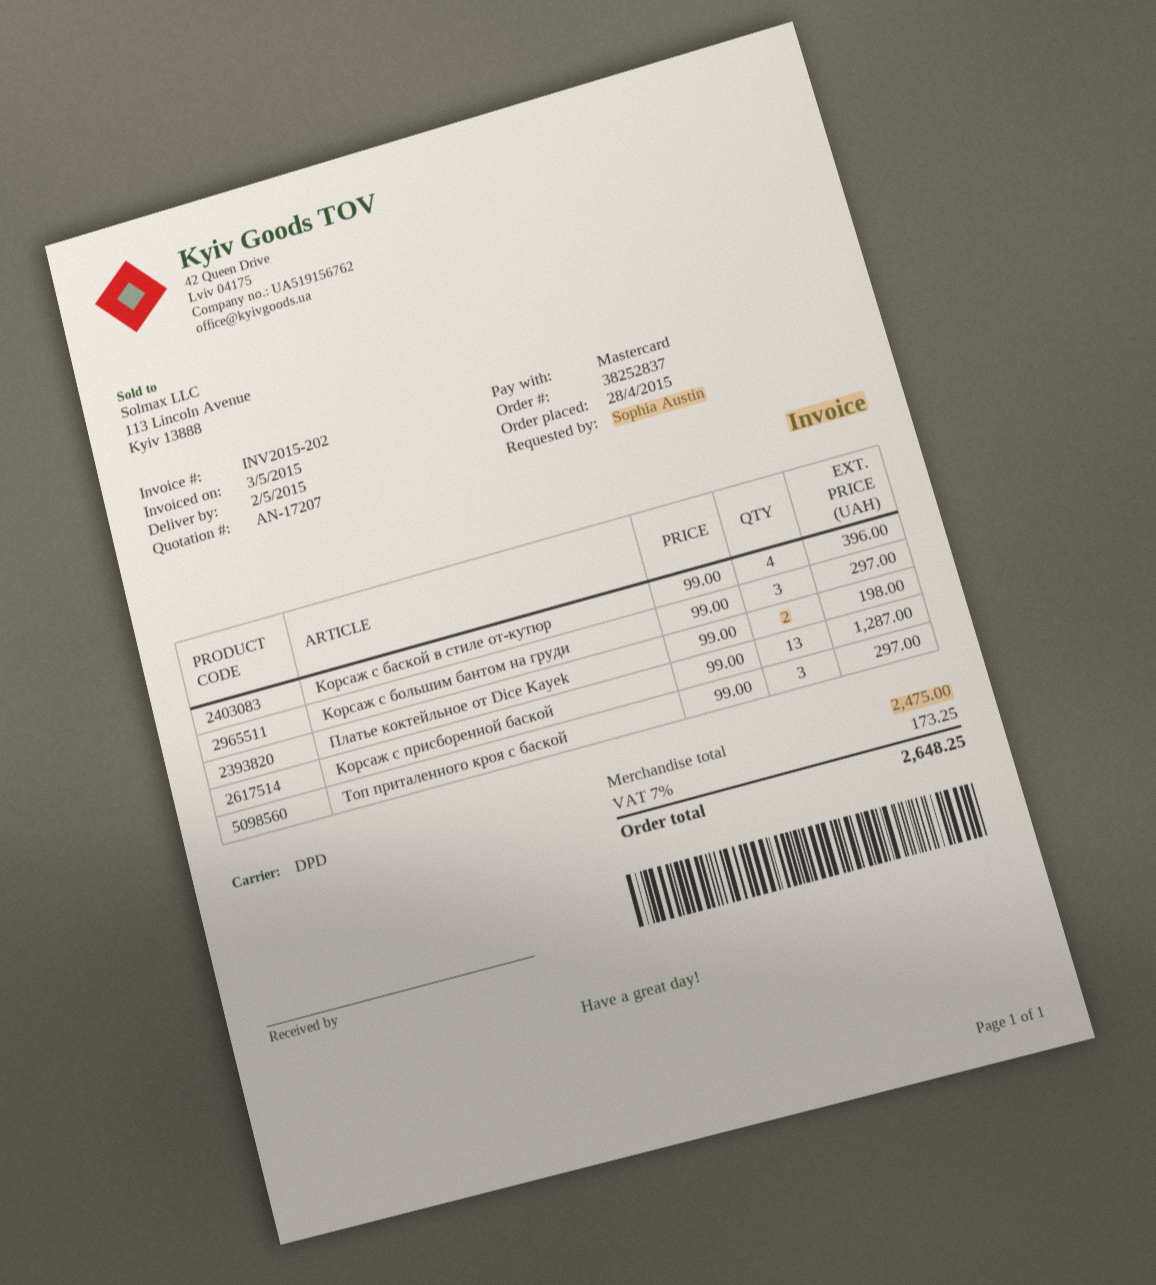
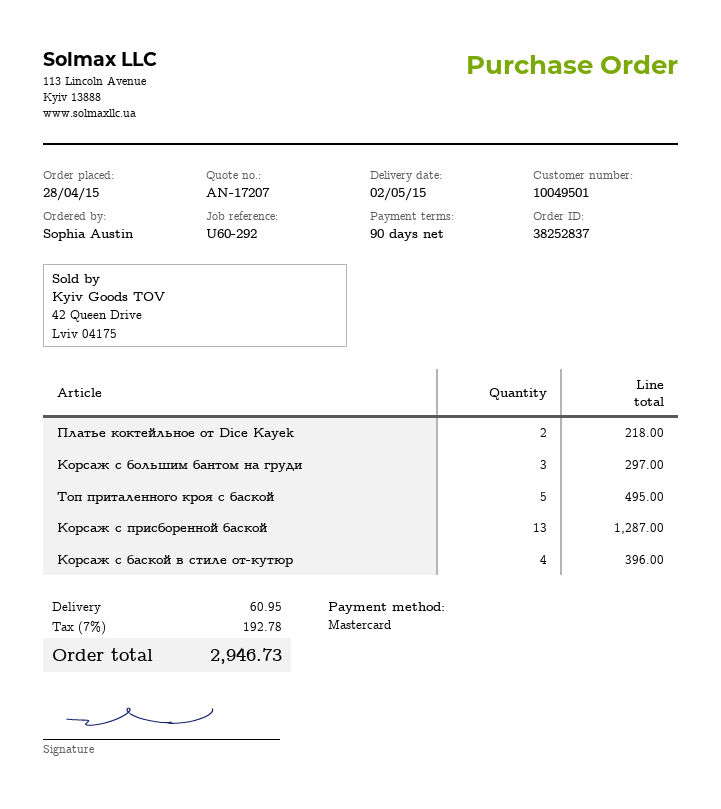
Платье коктейльное от Dice Kayek: 2 for 198.00 -> 2 for 218.00
Топ приталенного кроя с баской: 3 for 297.00 -> 5 for 495.00
shipping: none -> 60.95
tax: 7% = 173.25 -> 7% = 192.78
total: 2648.25 -> 2946.73

